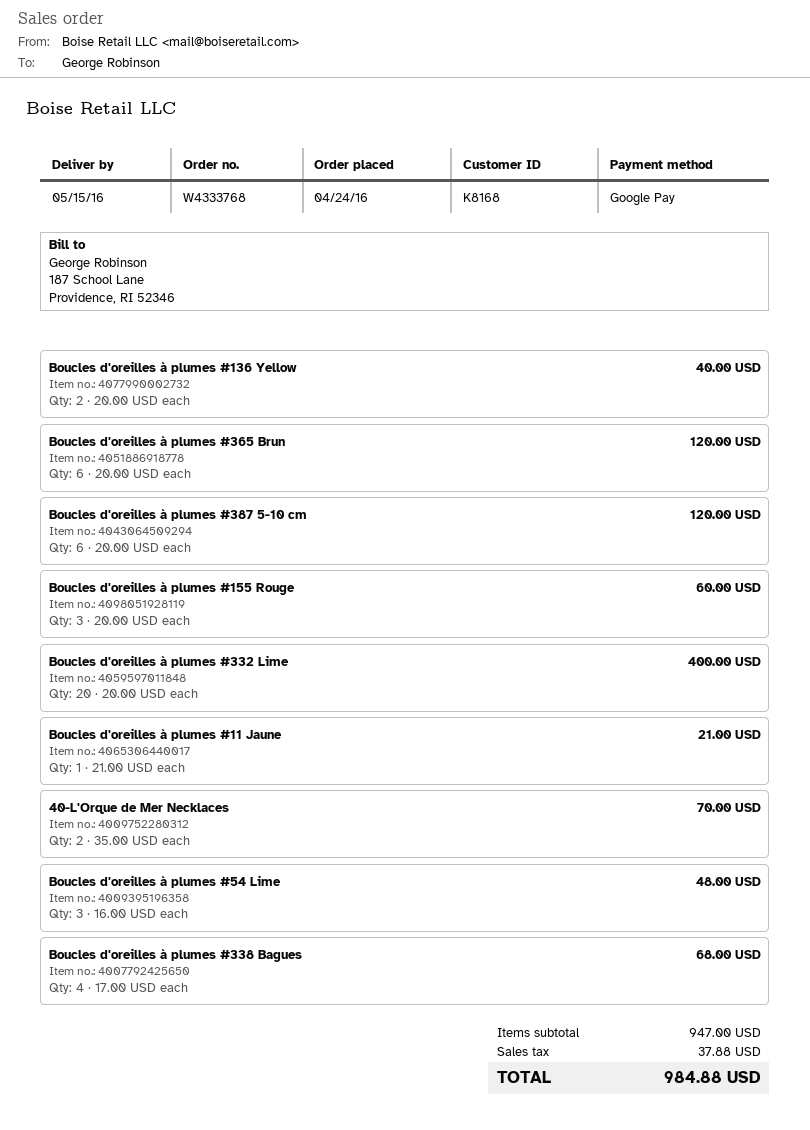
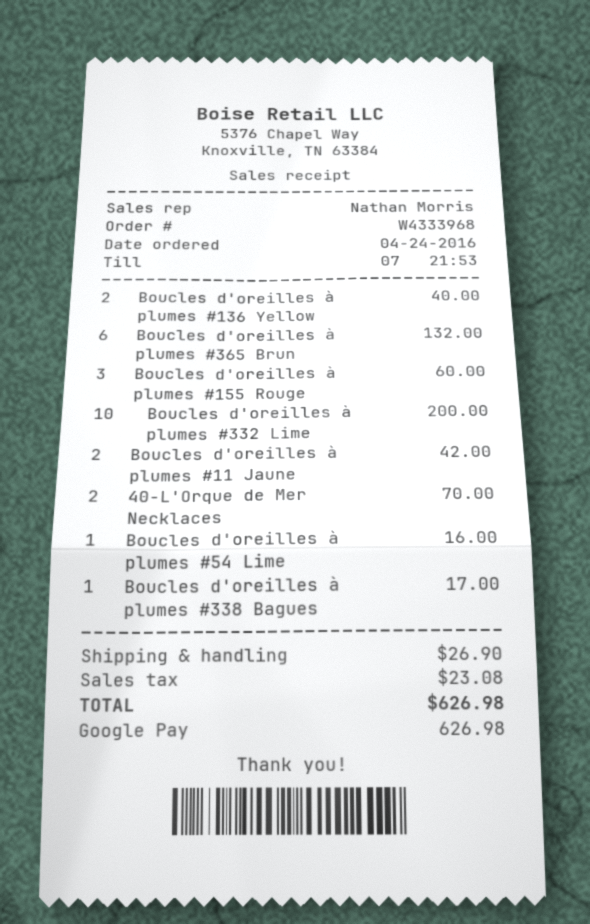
order number: W4333768 -> W4333968
Boucles d'oreilles à plumes #365 Brun: 6 for 120.00 -> 6 for 132.00
Boucles d'oreilles à plumes #387 5-10 cm: 6 for 120.00 -> none
Boucles d'oreilles à plumes #332 Lime: 20 for 400.00 -> 10 for 200.00
Boucles d'oreilles à plumes #11 Jaune: 1 for 21.00 -> 2 for 42.00
Boucles d'oreilles à plumes #54 Lime: 3 for 48.00 -> 1 for 16.00
Boucles d'oreilles à plumes #338 Bagues: 4 for 68.00 -> 1 for 17.00
shipping: none -> 26.90
tax: 37.88 -> 23.08
total: 984.88 -> 626.98

